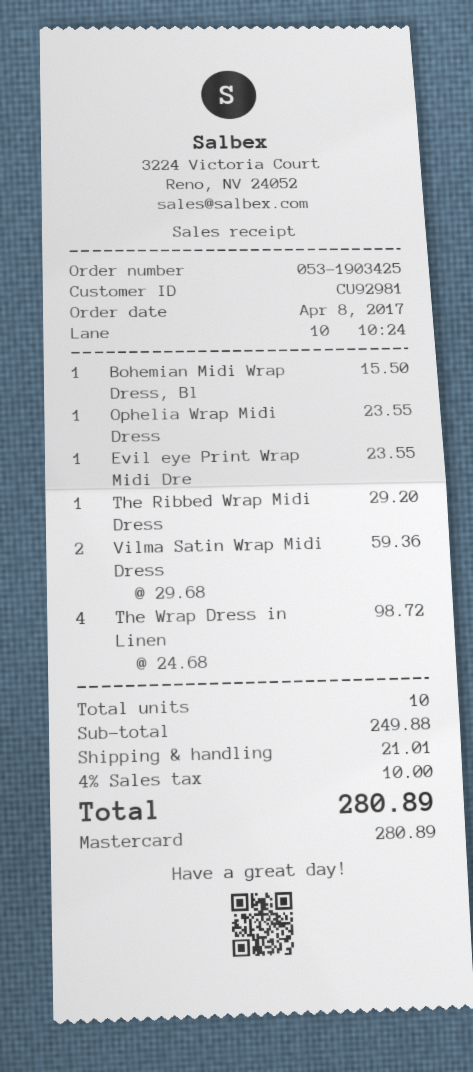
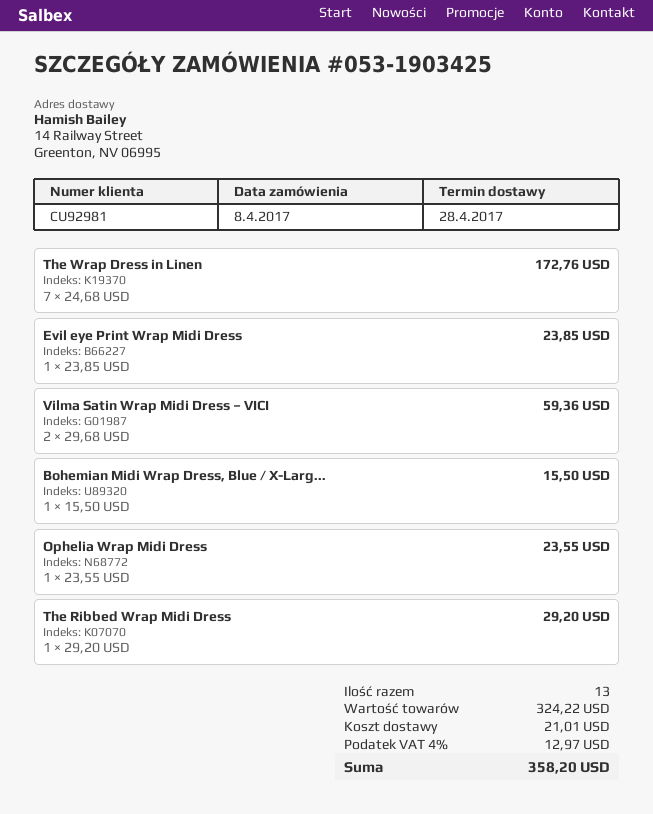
Evil eye Print Wrap Midi Dre: 1 x 23.55 = 23.55 -> 1 x 23.85 = 23.85
The Wrap Dress in Linen: 4 x 24.68 = 98.72 -> 7 x 24.68 = 172.76
total quantity: 10 -> 13
subtotal: 249.88 -> 324.22
tax: 4% = 10.00 -> 4% = 12.97
total: 280.89 -> 358.20

